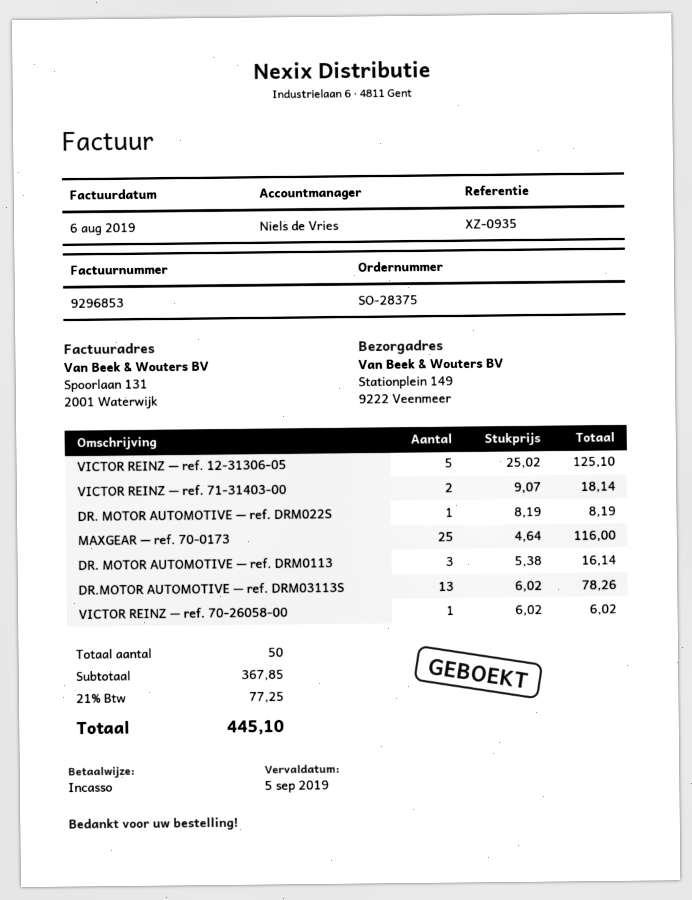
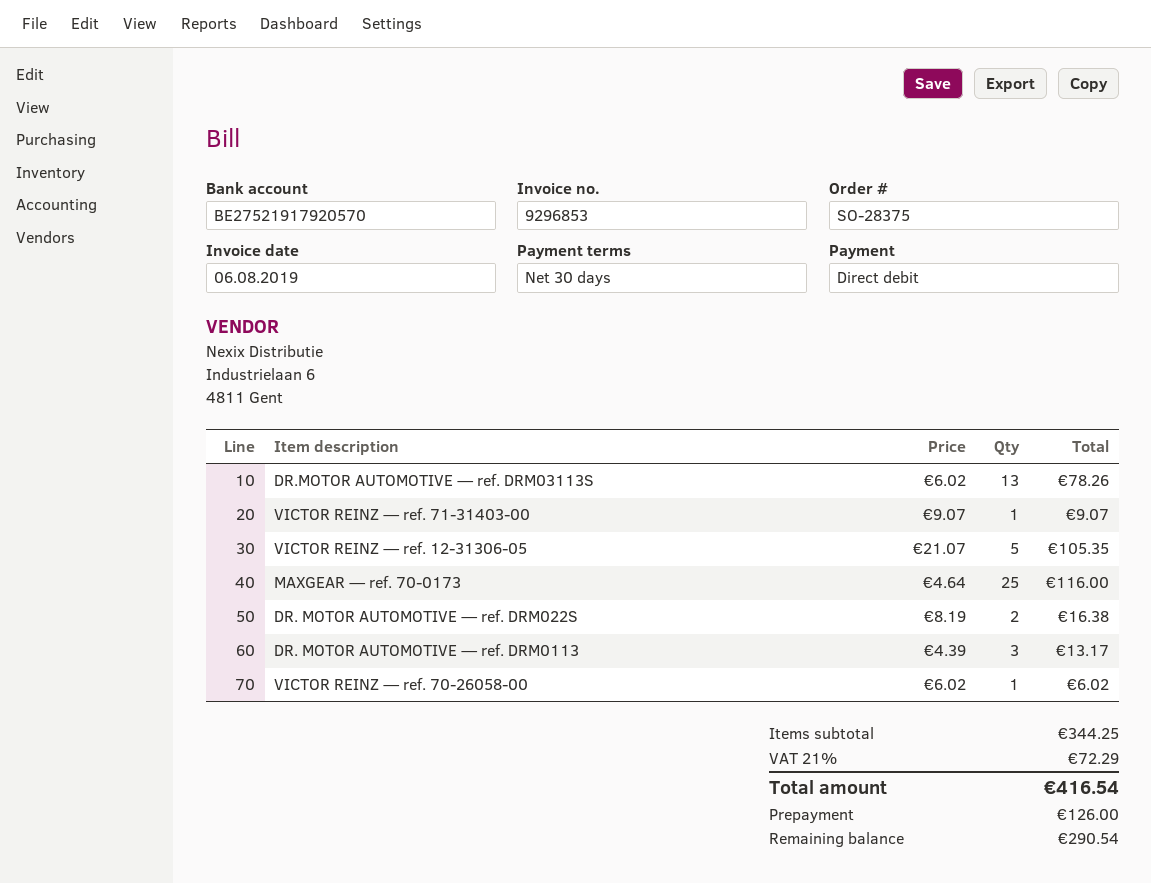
VICTOR REINZ — ref. 12-31306-05: 5 x 25.02 = 125.10 -> 5 x 21.07 = 105.35
VICTOR REINZ — ref. 71-31403-00: 2 x 9.07 = 18.14 -> 1 x 9.07 = 9.07
DR. MOTOR AUTOMOTIVE — ref. DRM022S: 1 x 8.19 = 8.19 -> 2 x 8.19 = 16.38
DR. MOTOR AUTOMOTIVE — ref. DRM0113: 3 x 5.38 = 16.14 -> 3 x 4.39 = 13.17
subtotal: 367.85 -> 344.25
tax: 21% = 77.25 -> 21% = 72.29
total: 445.10 -> 416.54

